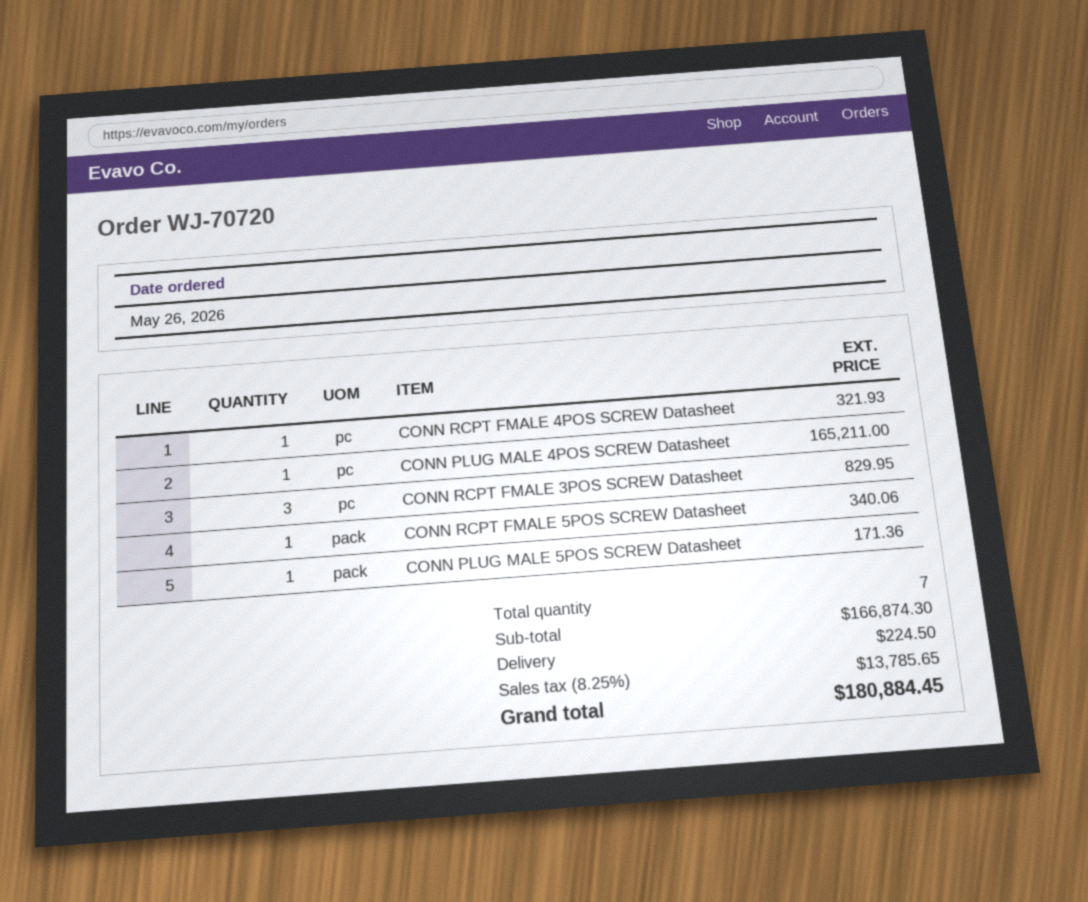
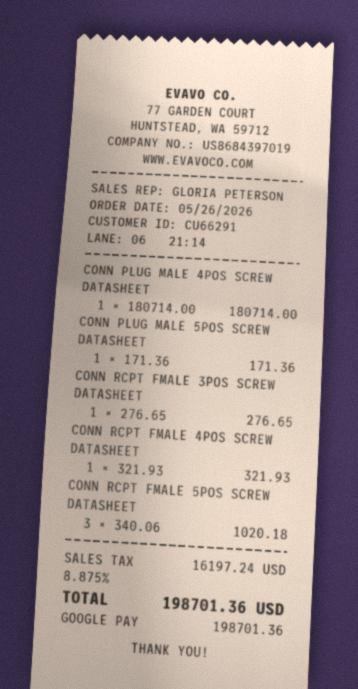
CONN PLUG MALE 4POS SCREW Datasheet: 1 for 165211.00 -> 1 for 180714.00
CONN RCPT FMALE 3POS SCREW Datasheet: 3 for 829.95 -> 1 for 276.65
CONN RCPT FMALE 5POS SCREW Datasheet: 1 for 340.06 -> 3 for 1020.18
shipping: 224.50 -> none
tax: 8.25% = 13785.65 -> 8.875% = 16197.24
total: 180884.45 -> 198701.36

